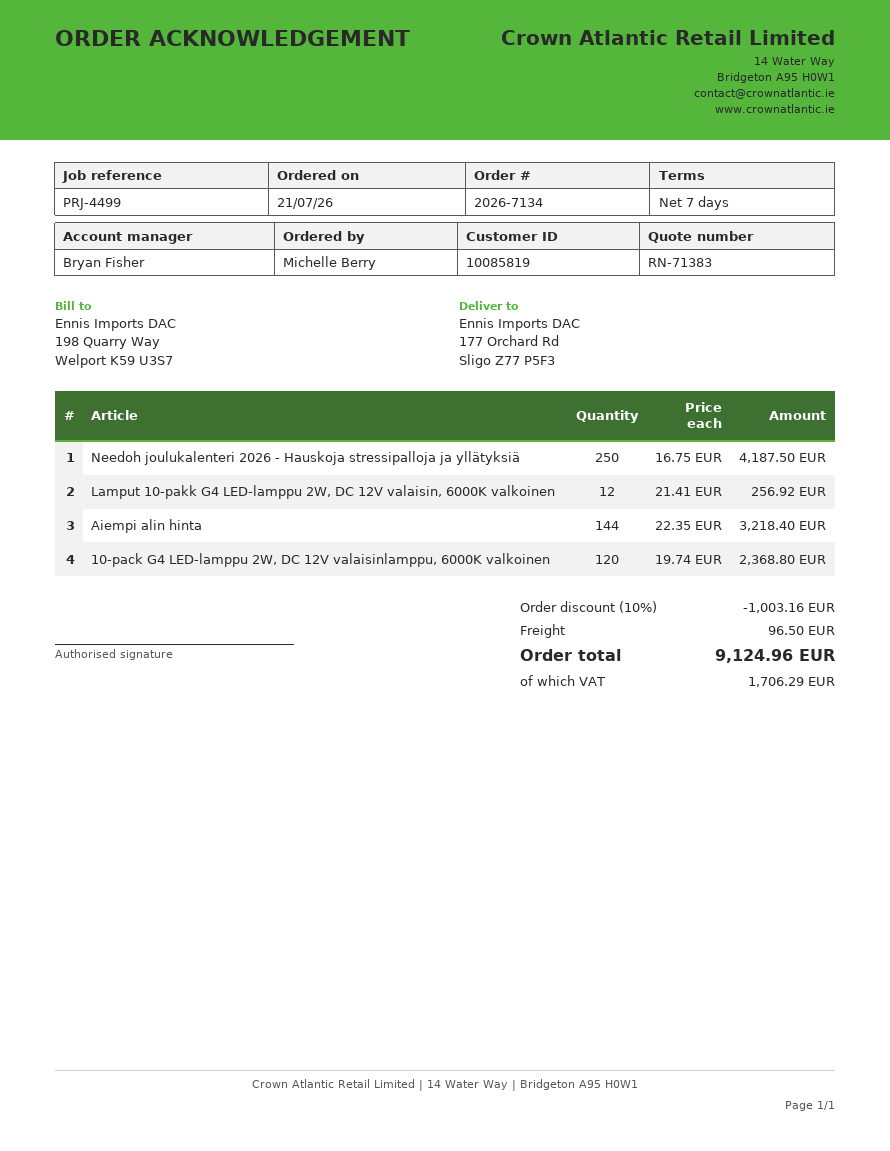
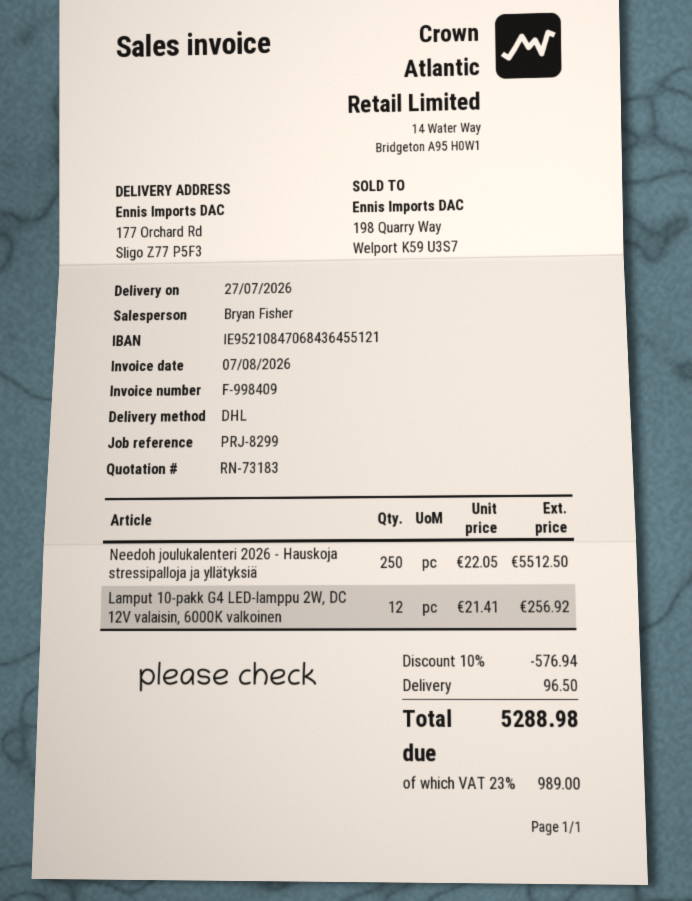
quote number: RN-71383 -> RN-73183
reference: PRJ-4499 -> PRJ-8299
Needoh joulukalenteri 2026 - Hauskoja stressipalloja ja yllätyksiä: 250 x 16.75 = 4187.50 -> 250 x 22.05 = 5512.50
Aiempi alin hinta: 144 x 22.35 = 3218.40 -> none
10-pack G4 LED-lamppu 2W, DC 12V valaisinlamppu, 6000K valkoinen: 120 x 19.74 = 2368.80 -> none
discount: 10% = 1003.16 -> 10% = 576.94
tax: 1706.29 -> 989.00
total: 9124.96 -> 5288.98

